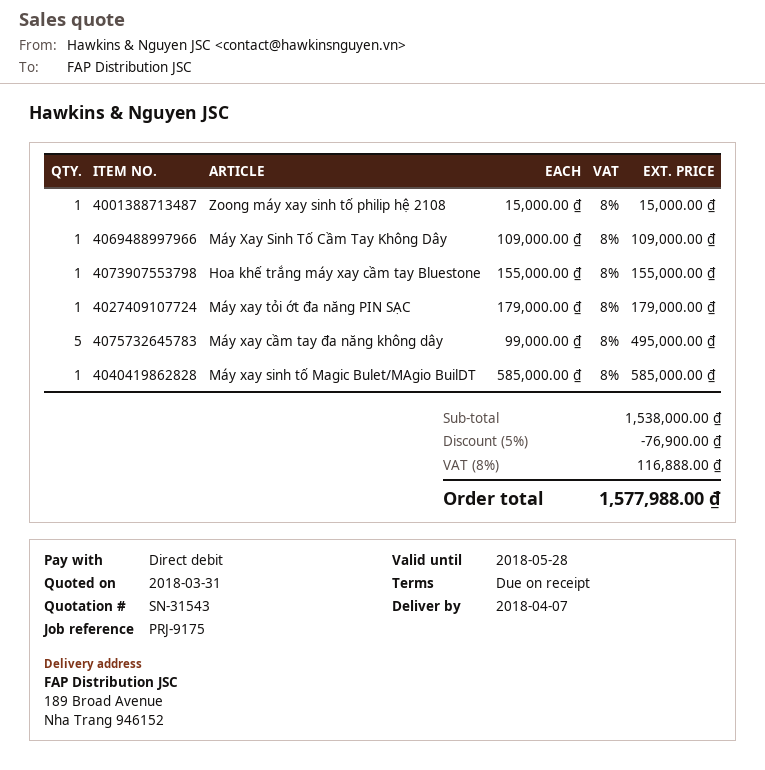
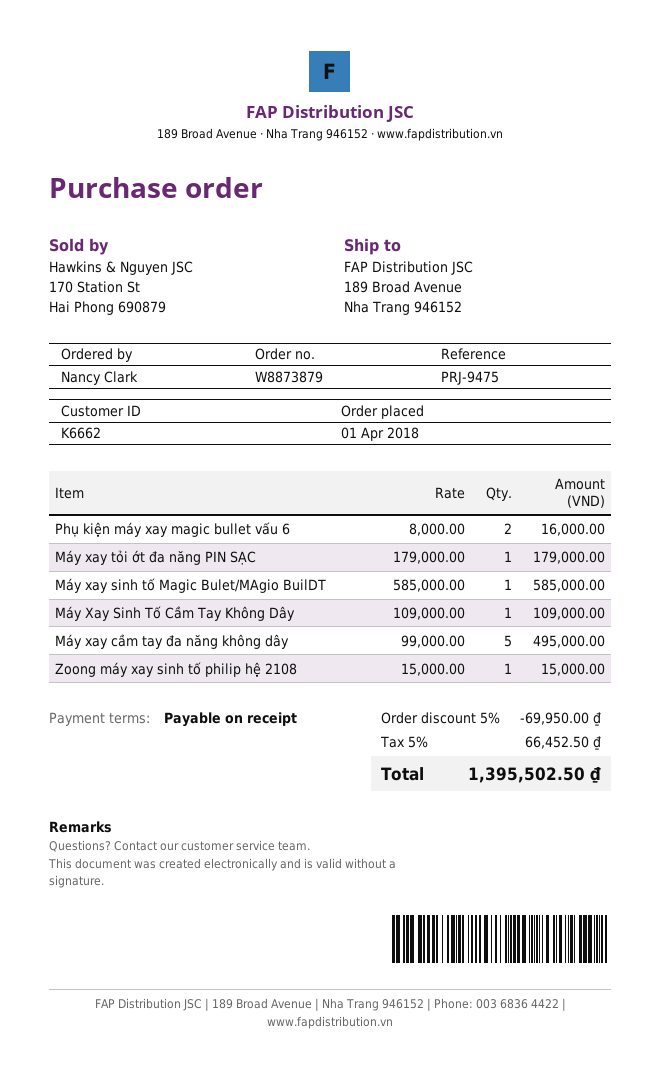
reference: PRJ-9175 -> PRJ-9475
Hoa khế trắng máy xay cầm tay Bluestone: 1 x 155000.00 = 155000.00 -> none
Phụ kiện máy xay magic bullet vấu 6: none -> 2 x 8000.00 = 16000.00
discount: 5% = 76900.00 -> 5% = 69950.00
tax: 8% = 116888.00 -> 5% = 66452.50
total: 1577988.00 -> 1395502.50

